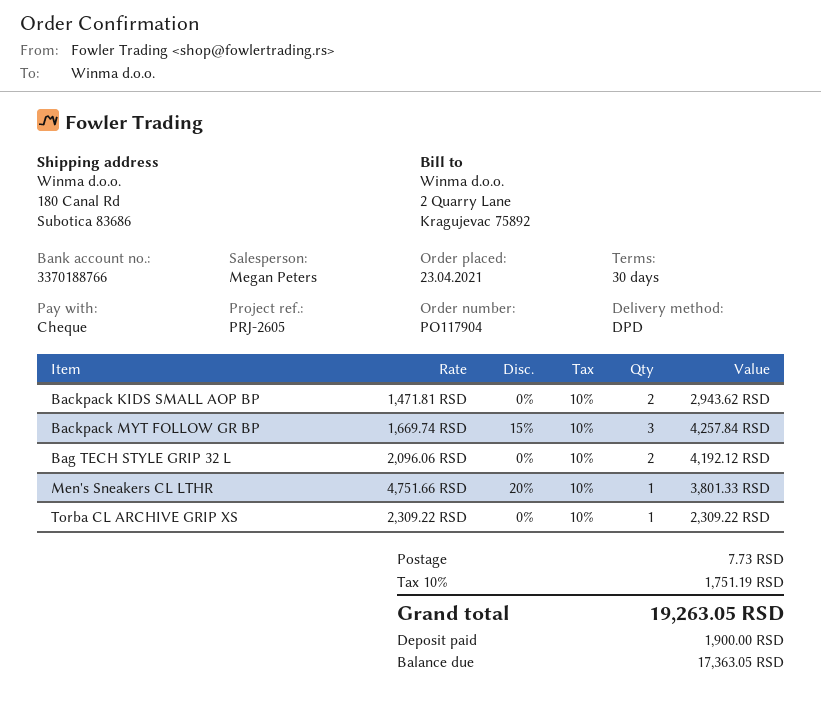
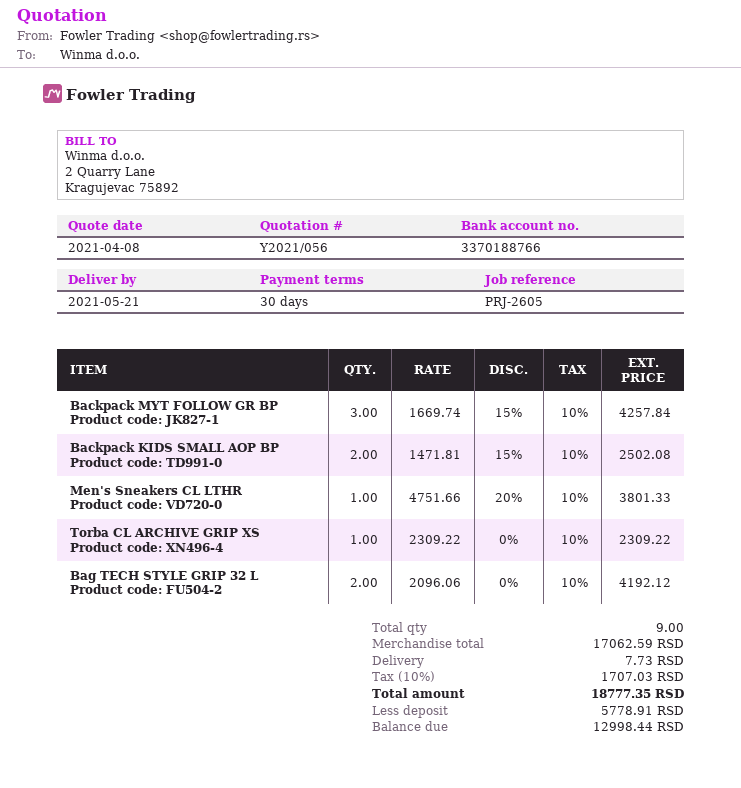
Backpack KIDS SMALL AOP BP: 2 x 1471.81 = 2943.62 -> 2 x 1471.81 - 15% = 2502.08
tax: 10% = 1751.19 -> 10% = 1707.03
total: 19263.05 -> 18777.35
deposit: 1900.00 -> 5778.91
balance: 17363.05 -> 12998.44

